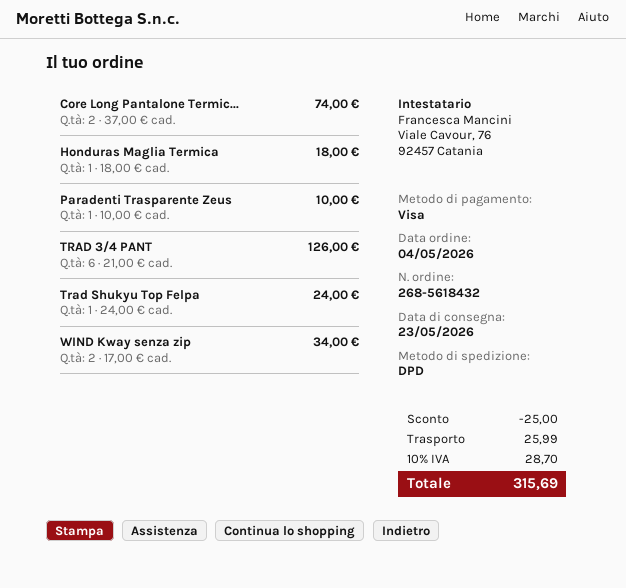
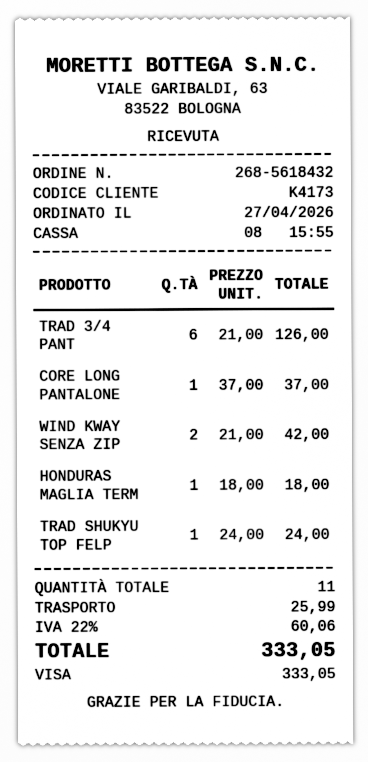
order date: 2026-05-04 -> 2026-04-27
Core Long Pantalone Termic...: 2 x 37.00 = 74.00 -> 1 x 37.00 = 37.00
Paradenti Trasparente Zeus: 1 x 10.00 = 10.00 -> none
WIND Kway senza zip: 2 x 17.00 = 34.00 -> 2 x 21.00 = 42.00
discount: 25.00 -> none
tax: 10% = 28.70 -> 22% = 60.06
total: 315.69 -> 333.05

